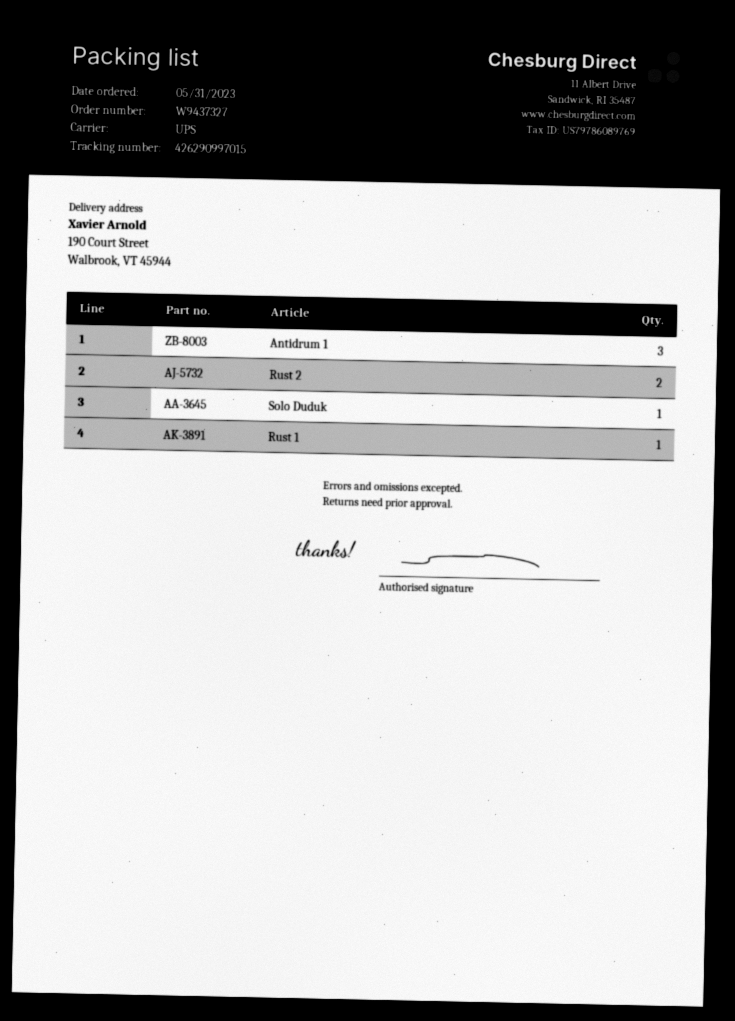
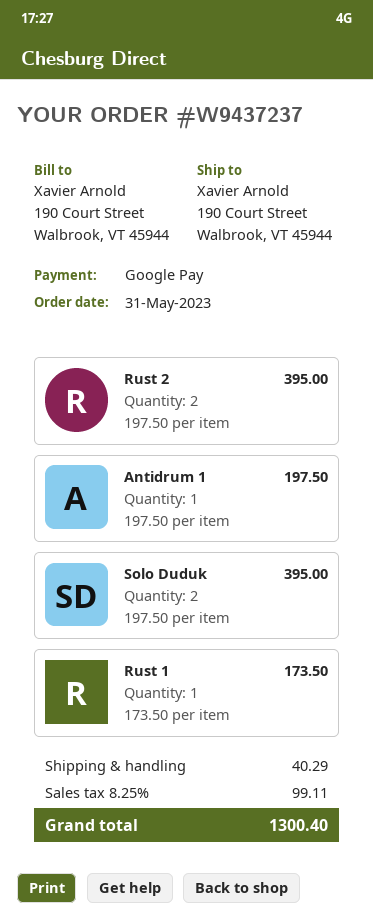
order number: W9437327 -> W9437237
Antidrum 1: 3 -> 1
Solo Duduk: 1 -> 2

